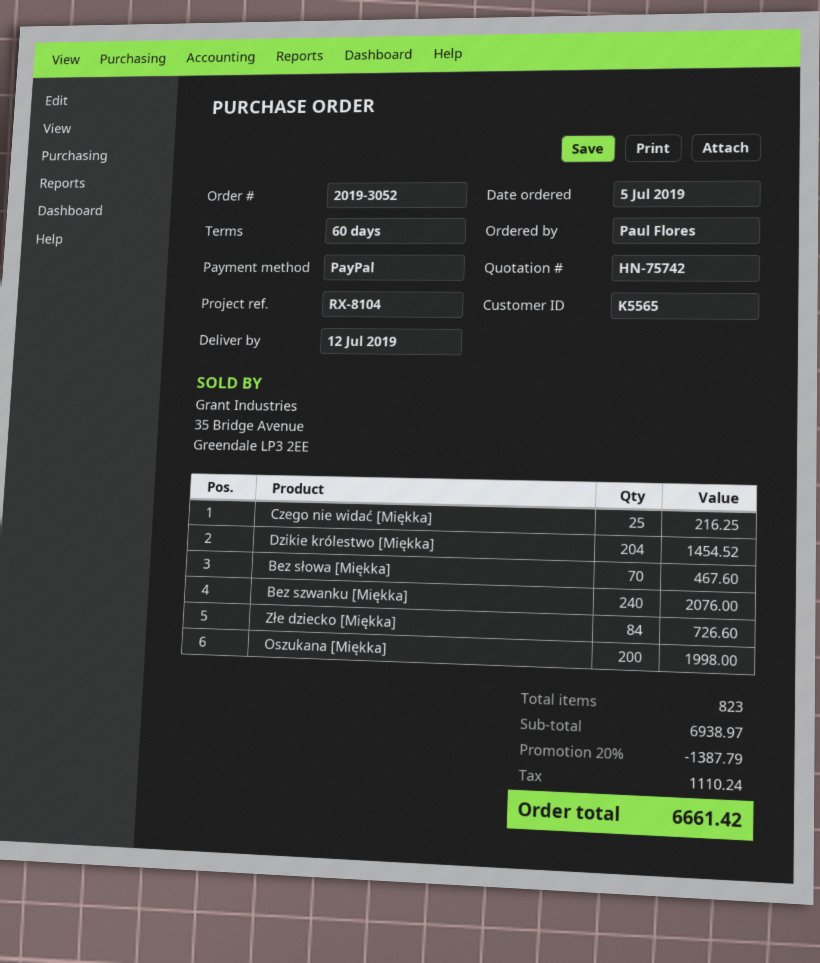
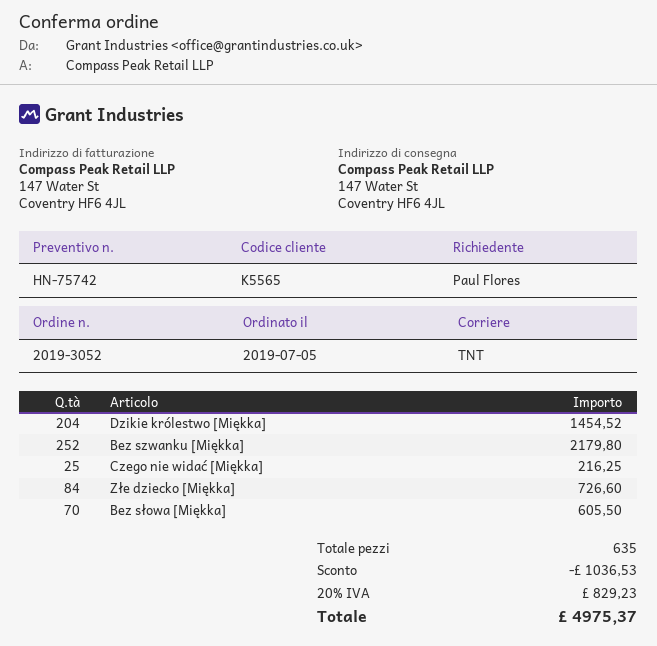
Bez słowa [Miękka]: 70 for 467.60 -> 70 for 605.50
Bez szwanku [Miękka]: 240 for 2076.00 -> 252 for 2179.80
Oszukana [Miękka]: 200 for 1998.00 -> none
total quantity: 823 -> 635
discount: 1387.79 -> 1036.53
tax: 1110.24 -> 829.23
total: 6661.42 -> 4975.37

